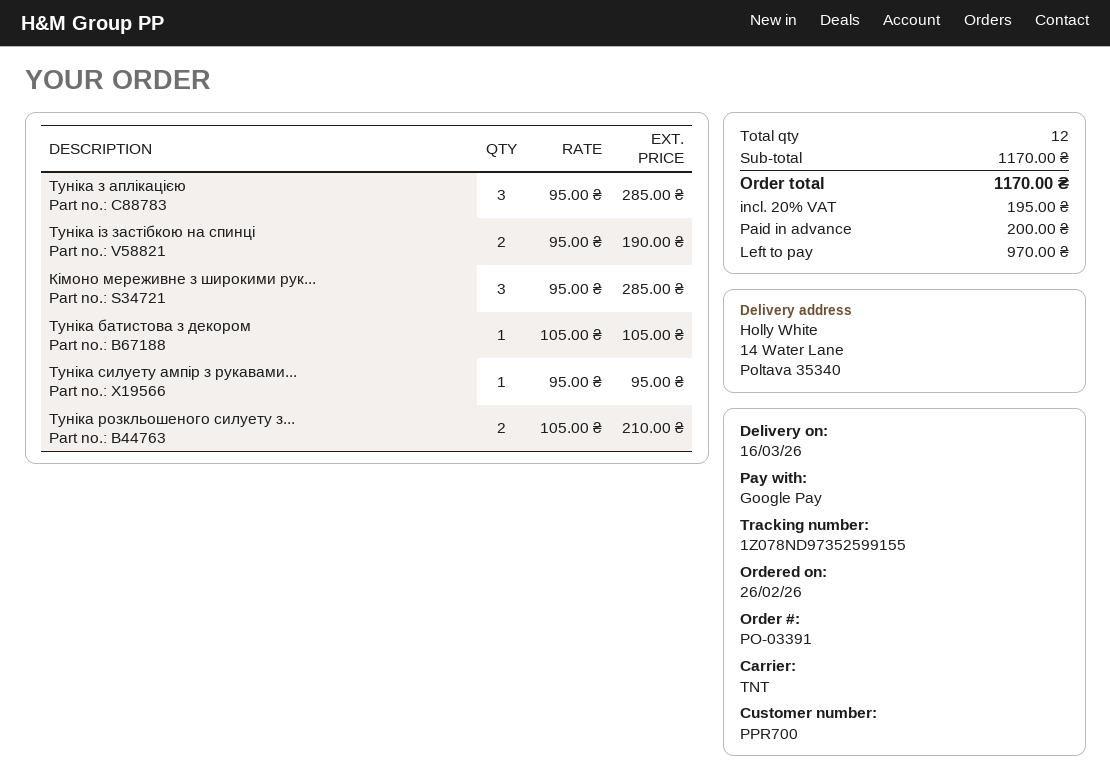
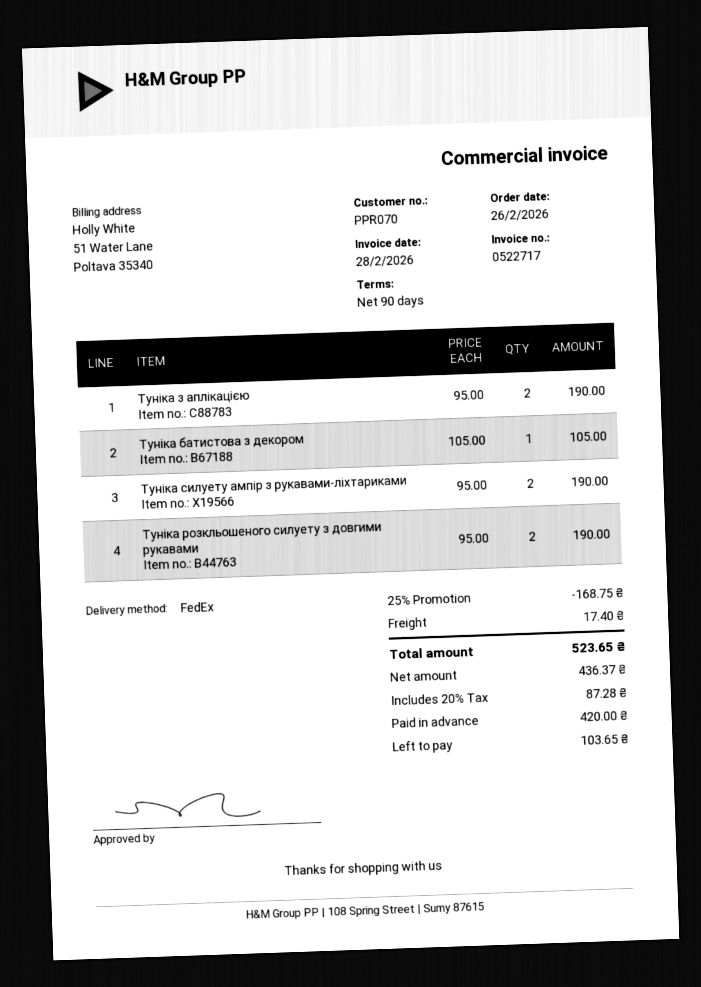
customer number: PPR700 -> PPR070
shipping method: TNT -> FedEx
Туніка з аплікацією: 3 x 95.00 = 285.00 -> 2 x 95.00 = 190.00
Туніка із застібкою на спинці: 2 x 95.00 = 190.00 -> none
Кімоно мереживне з широкими рук...: 3 x 95.00 = 285.00 -> none
Туніка силуету ампір з рукавами...: 1 x 95.00 = 95.00 -> 2 x 95.00 = 190.00
Туніка розкльошеного силуету з...: 2 x 105.00 = 210.00 -> 2 x 95.00 = 190.00
discount: none -> 25% = 168.75
shipping: none -> 17.40
tax: 20% = 195.00 -> 20% = 87.28
total: 1170.00 -> 523.65
deposit: 200.00 -> 420.00
balance: 970.00 -> 103.65

